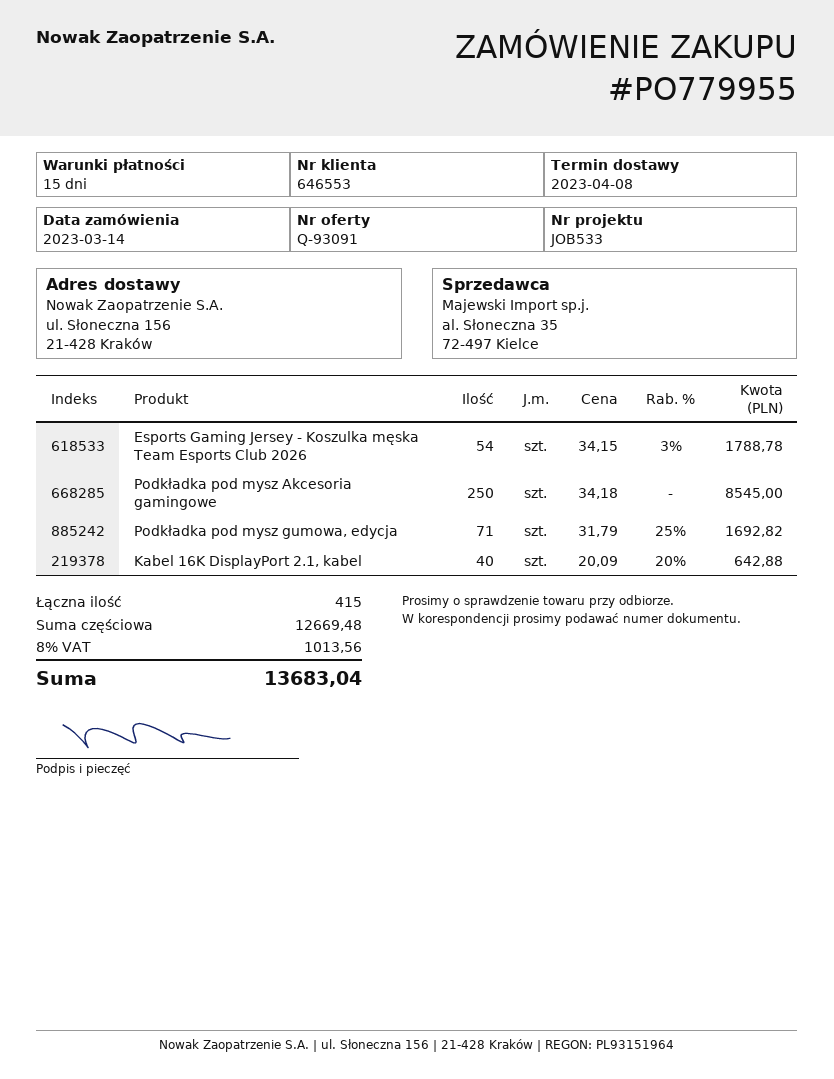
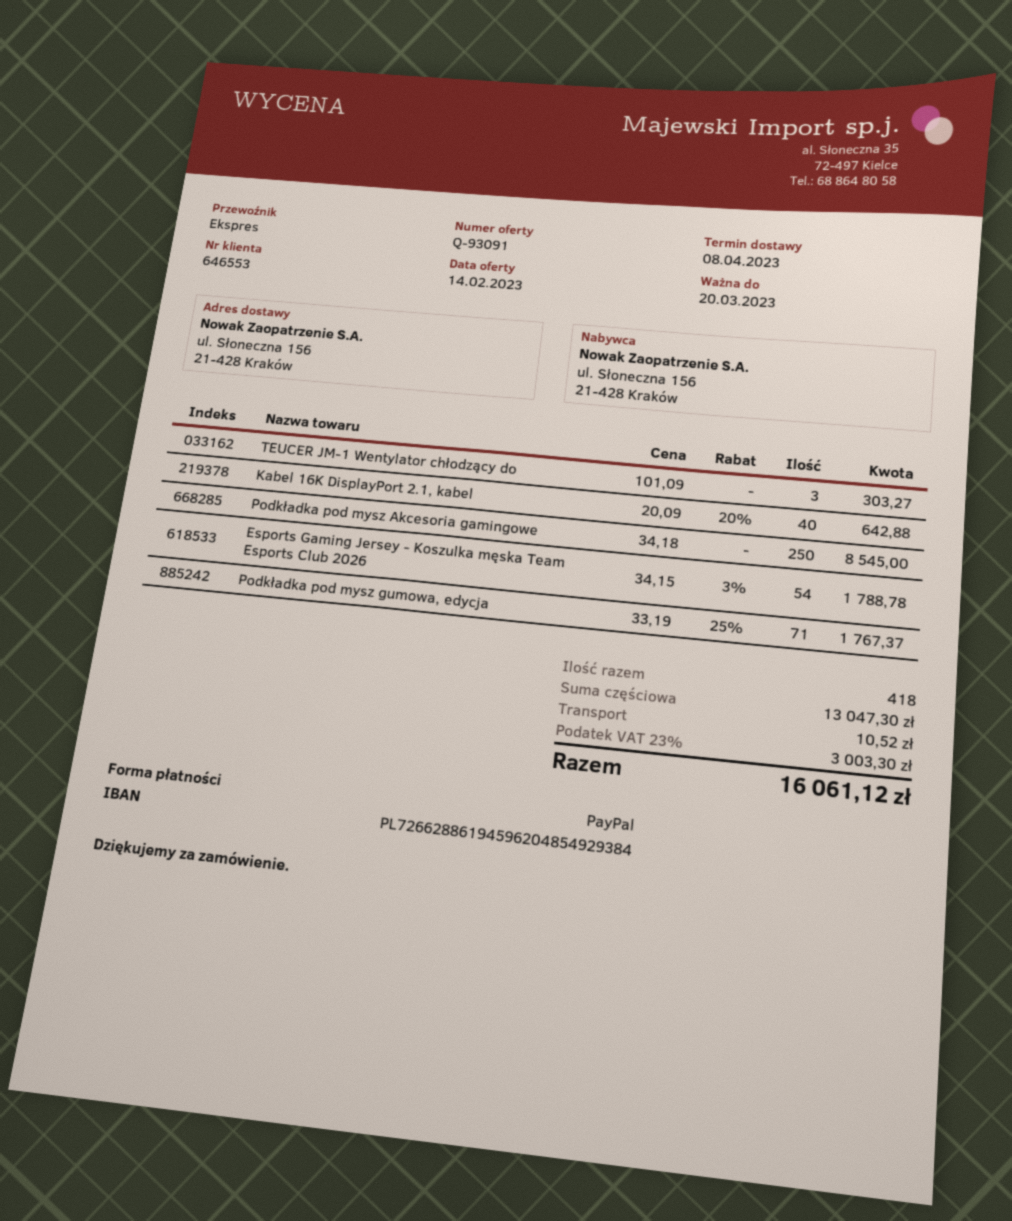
Podkładka pod mysz gumowa, edycja: 71 x 31.79 - 25% = 1692.82 -> 71 x 33.19 - 25% = 1767.37
TEUCER JM-1 Wentylator chłodzący do: none -> 3 x 101.09 = 303.27
total quantity: 415 -> 418
subtotal: 12669.48 -> 13047.30
shipping: none -> 10.52
tax: 8% = 1013.56 -> 23% = 3003.30
total: 13683.04 -> 16061.12

